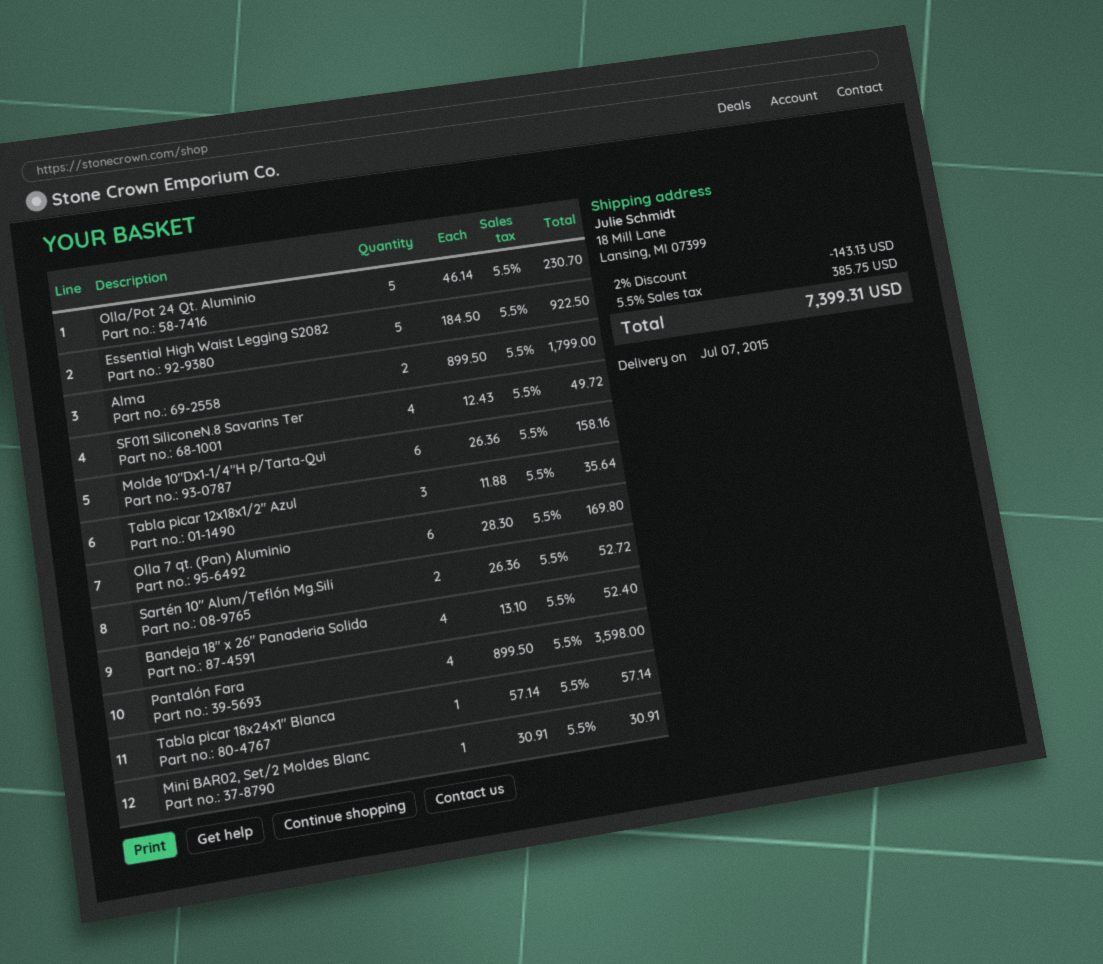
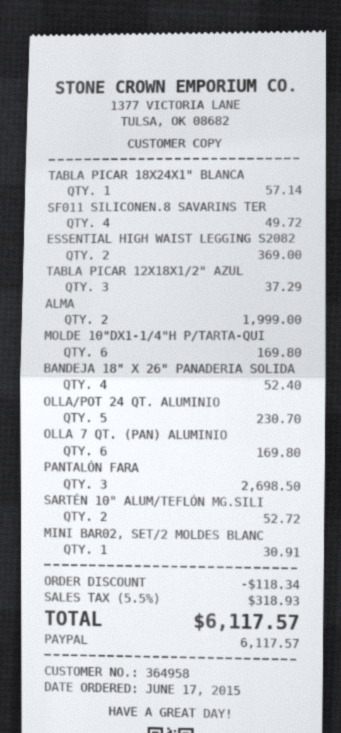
Essential High Waist Legging S2082: 5 for 922.50 -> 2 for 369.00
Alma: 2 for 1799.00 -> 2 for 1999.00
Molde 10"Dx1-1/4"H p/Tarta-Qui: 6 for 158.16 -> 6 for 169.80
Tabla picar 12x18x1/2" Azul: 3 for 35.64 -> 3 for 37.29
Pantalón Fara: 4 for 3598.00 -> 3 for 2698.50
discount: 143.13 -> 118.34
tax: 5.5% = 385.75 -> 5.5% = 318.93
total: 7399.31 -> 6117.57

